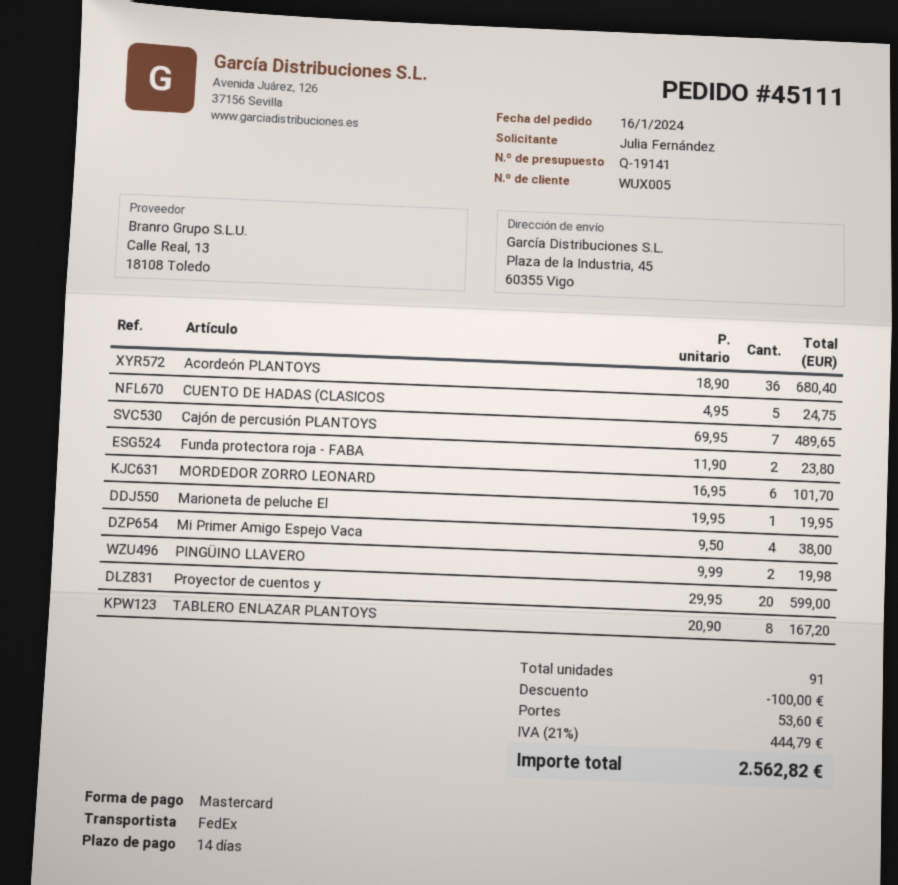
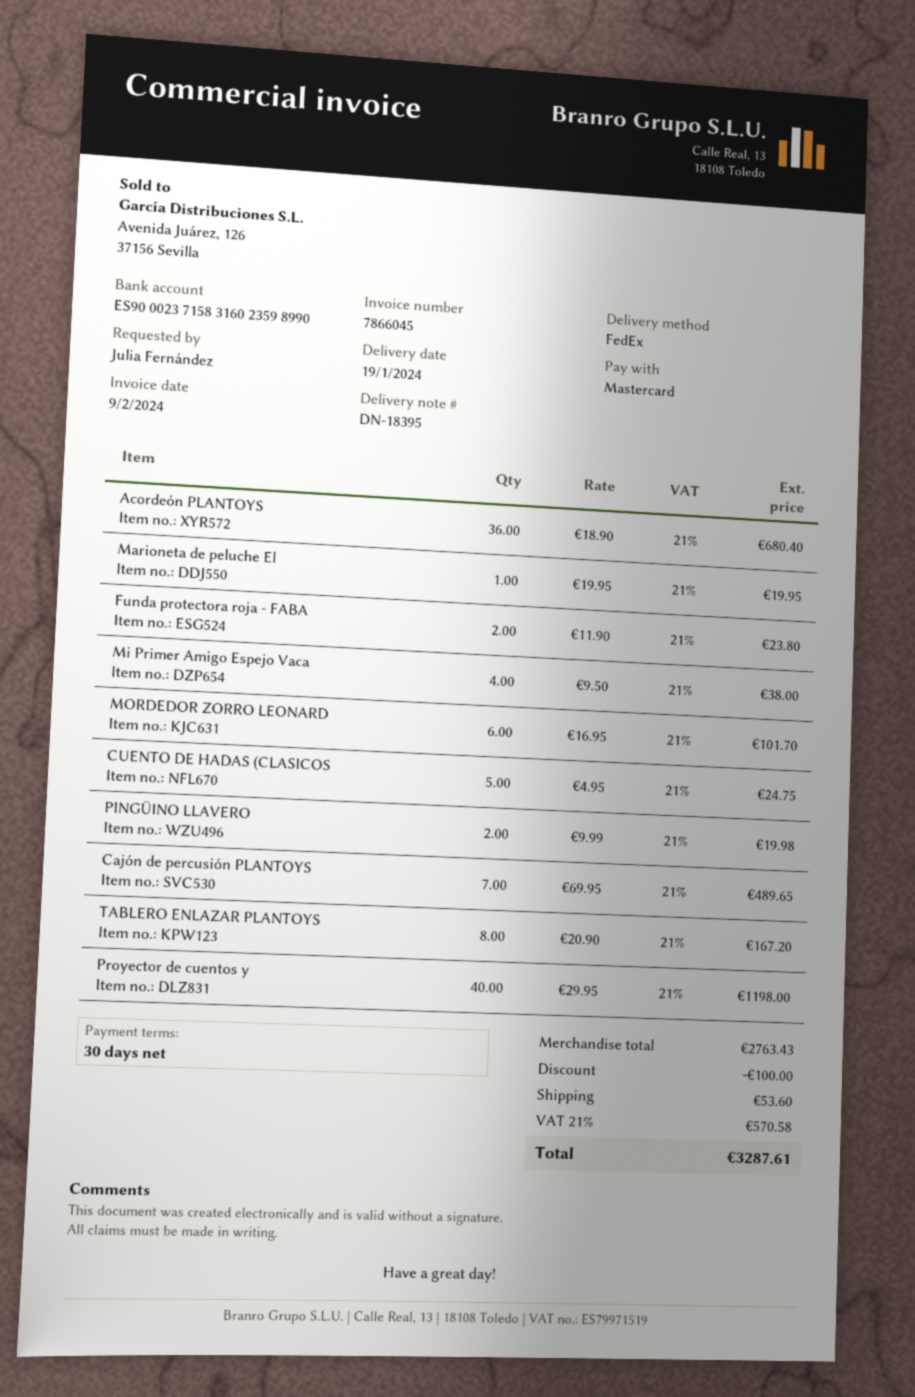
payment terms: 14 days -> 30 days
Proyector de cuentos y: 20 x 29.95 = 599.00 -> 40 x 29.95 = 1198.00
tax: 21% = 444.79 -> 21% = 570.58
total: 2562.82 -> 3287.61

